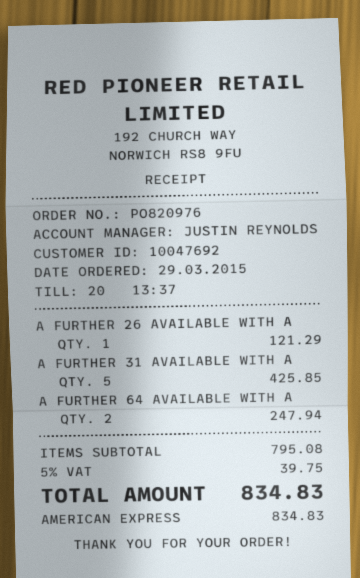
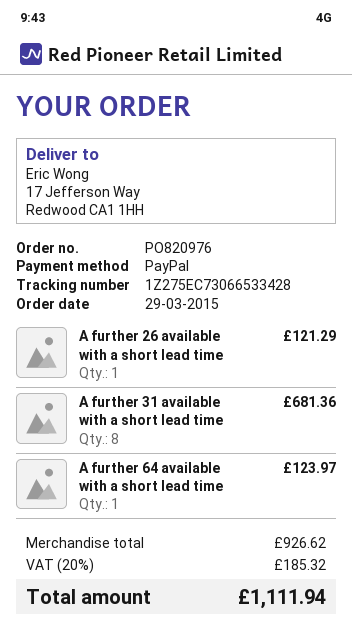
payment method: American Express -> PayPal
A FURTHER 31 AVAILABLE WITH A: 5 for 425.85 -> 8 for 681.36
A FURTHER 64 AVAILABLE WITH A: 2 for 247.94 -> 1 for 123.97
subtotal: 795.08 -> 926.62
tax: 5% = 39.75 -> 20% = 185.32
total: 834.83 -> 1111.94

